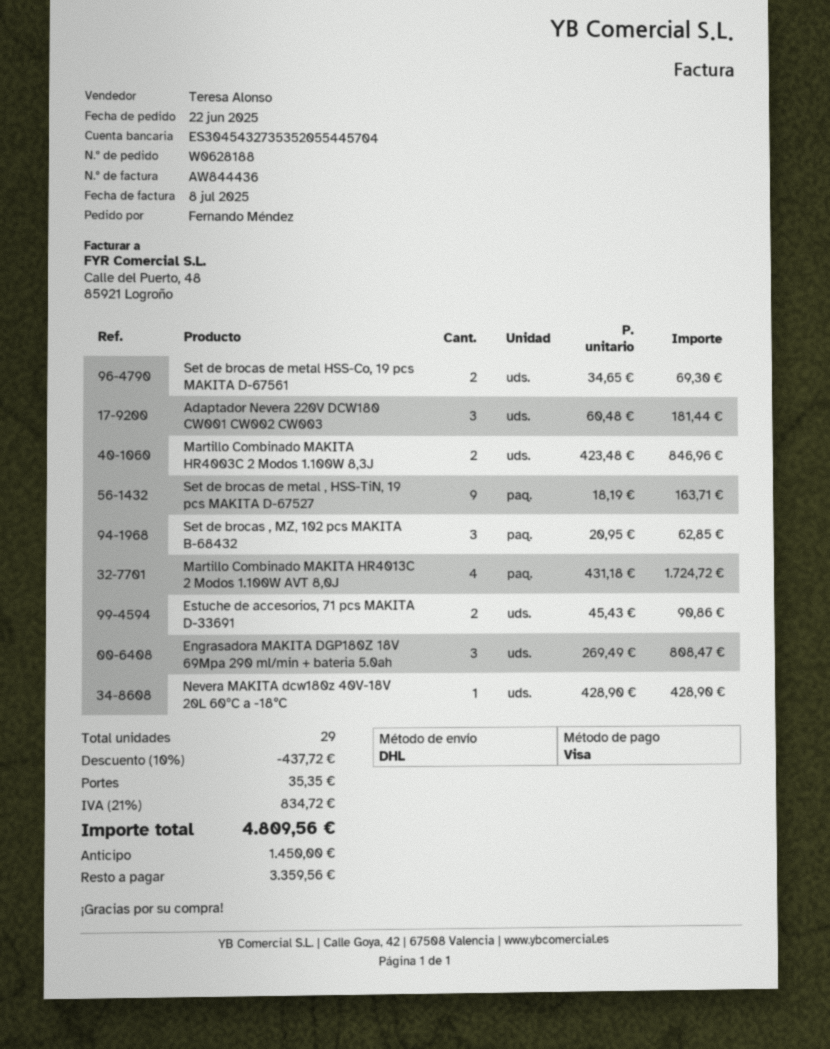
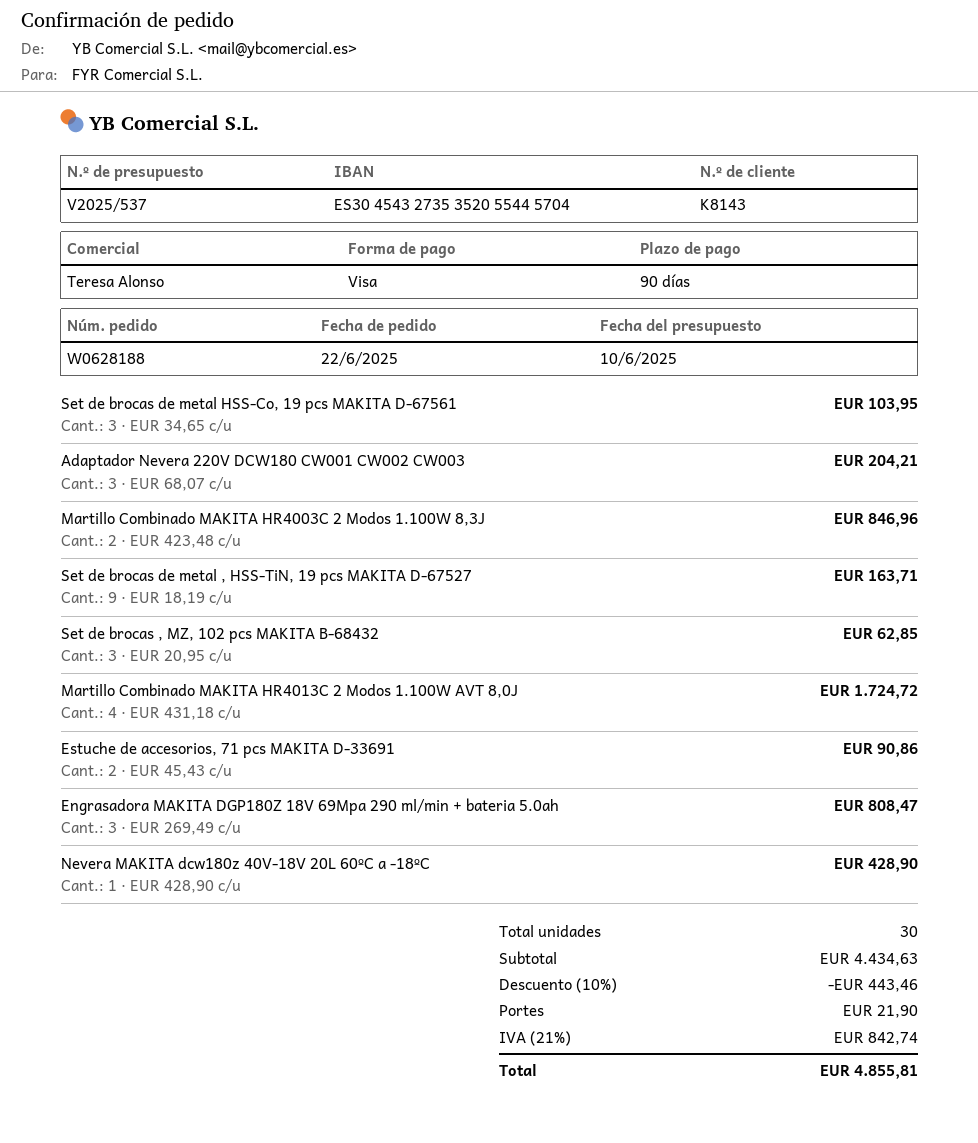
Set de brocas de metal HSS-Co, 19 pcs MAKITA D-67561: 2 x 34.65 = 69.30 -> 3 x 34.65 = 103.95
Adaptador Nevera 220V DCW180 CW001 CW002 CW003: 3 x 60.48 = 181.44 -> 3 x 68.07 = 204.21
total quantity: 29 -> 30
discount: 10% = 437.72 -> 10% = 443.46
shipping: 35.35 -> 21.90
tax: 21% = 834.72 -> 21% = 842.74
total: 4809.56 -> 4855.81

